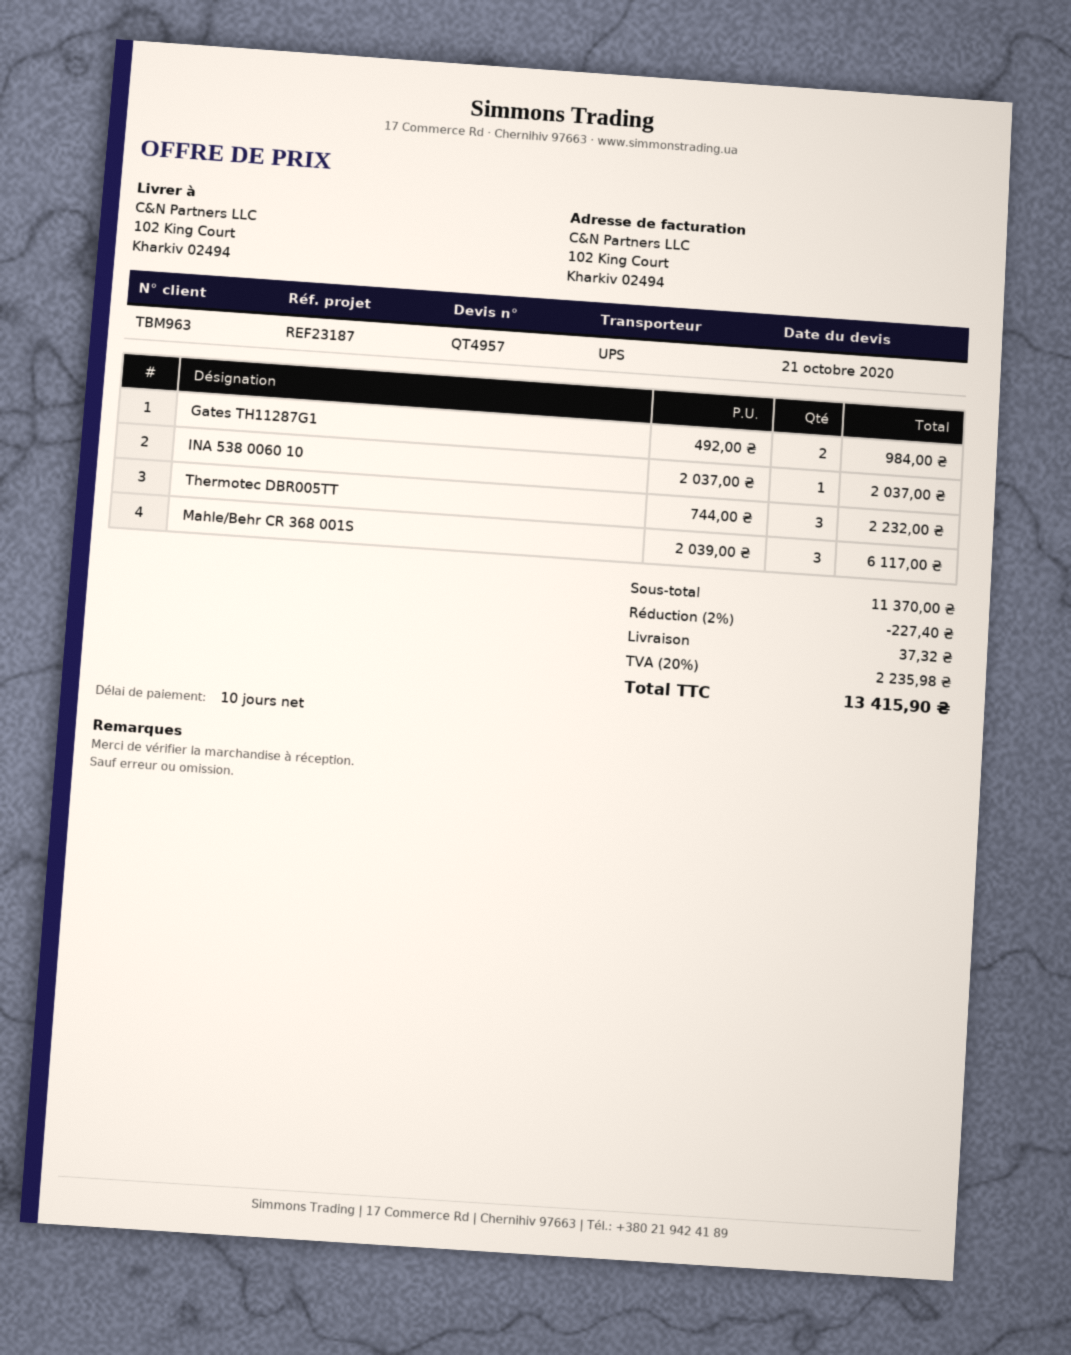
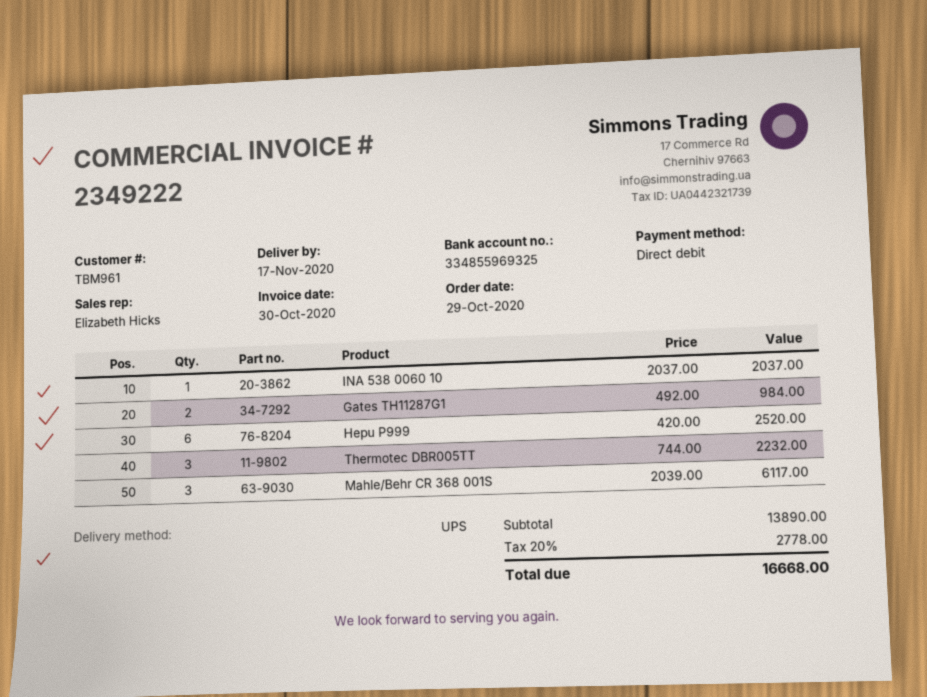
customer number: TBM963 -> TBM961
Hepu P999: none -> 6 x 420.00 = 2520.00
subtotal: 11370.00 -> 13890.00
discount: 2% = 227.40 -> none
shipping: 37.32 -> none
tax: 20% = 2235.98 -> 20% = 2778.00
total: 13415.90 -> 16668.00

